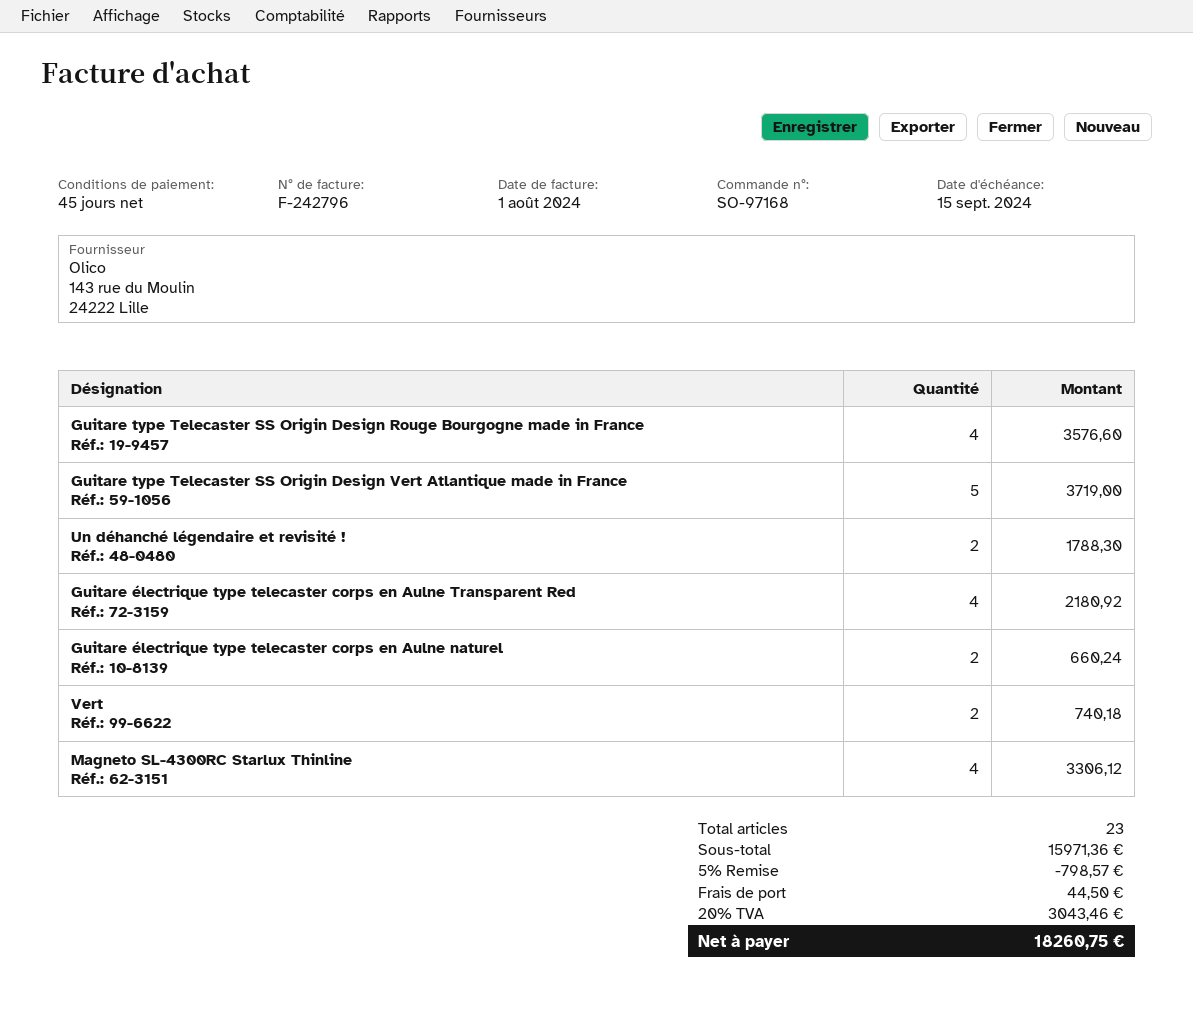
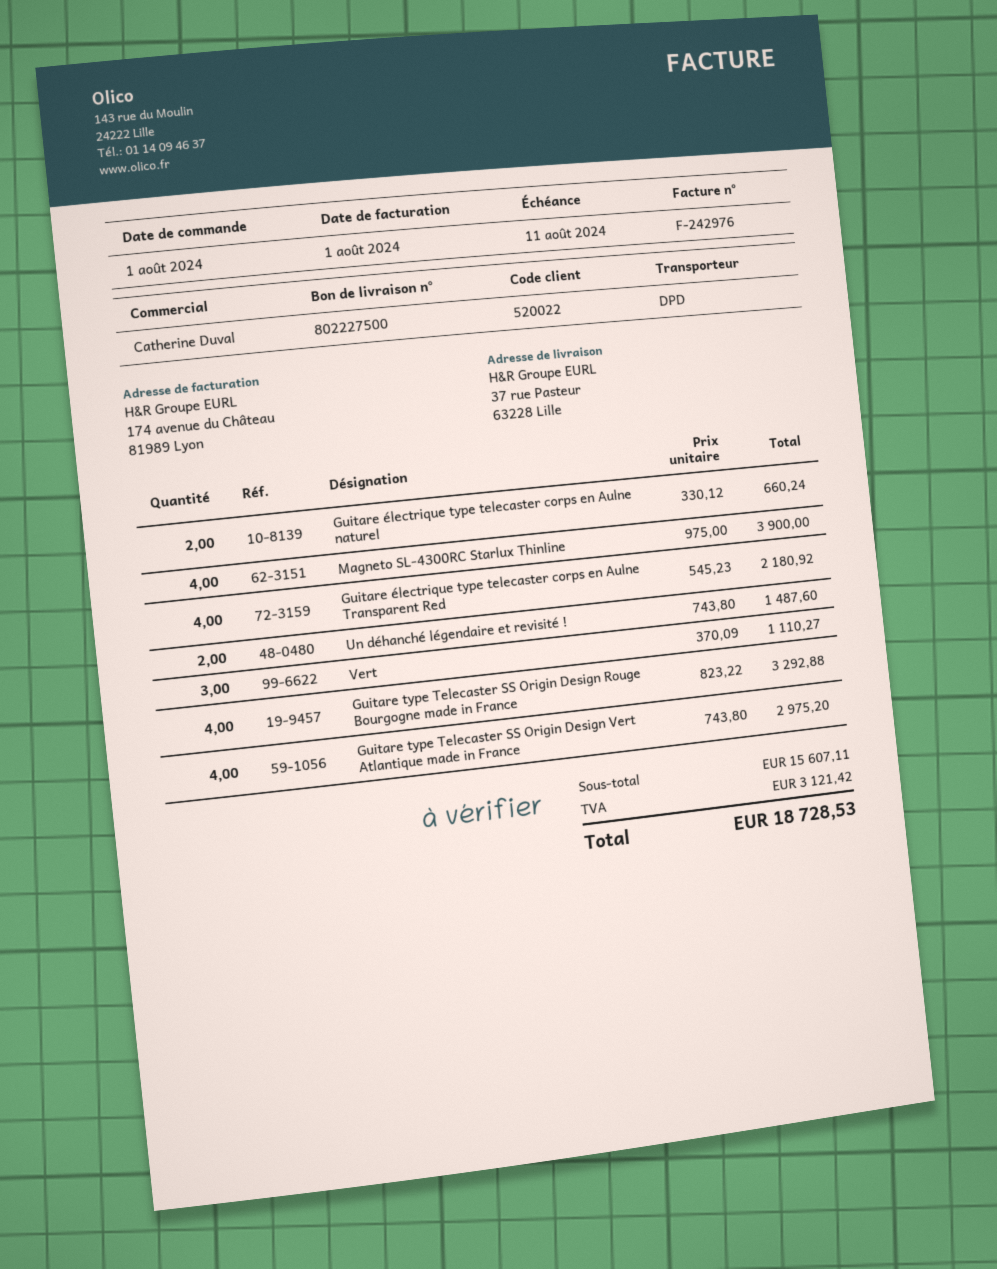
invoice number: F-242796 -> F-242976
due date: 2024-09-15 -> 2024-08-11
Guitare type Telecaster SS Origin Design Rouge Bourgogne made in France: 4 for 3576.60 -> 4 for 3292.88
Guitare type Telecaster SS Origin Design Vert Atlantique made in France: 5 for 3719.00 -> 4 for 2975.20
Un déhanché légendaire et revisité !: 2 for 1788.30 -> 2 for 1487.60
Vert: 2 for 740.18 -> 3 for 1110.27
Magneto SL-4300RC Starlux Thinline: 4 for 3306.12 -> 4 for 3900.00
subtotal: 15971.36 -> 15607.11
discount: 5% = 798.57 -> none
shipping: 44.50 -> none
tax: 3043.46 -> 3121.42
total: 18260.75 -> 18728.53

